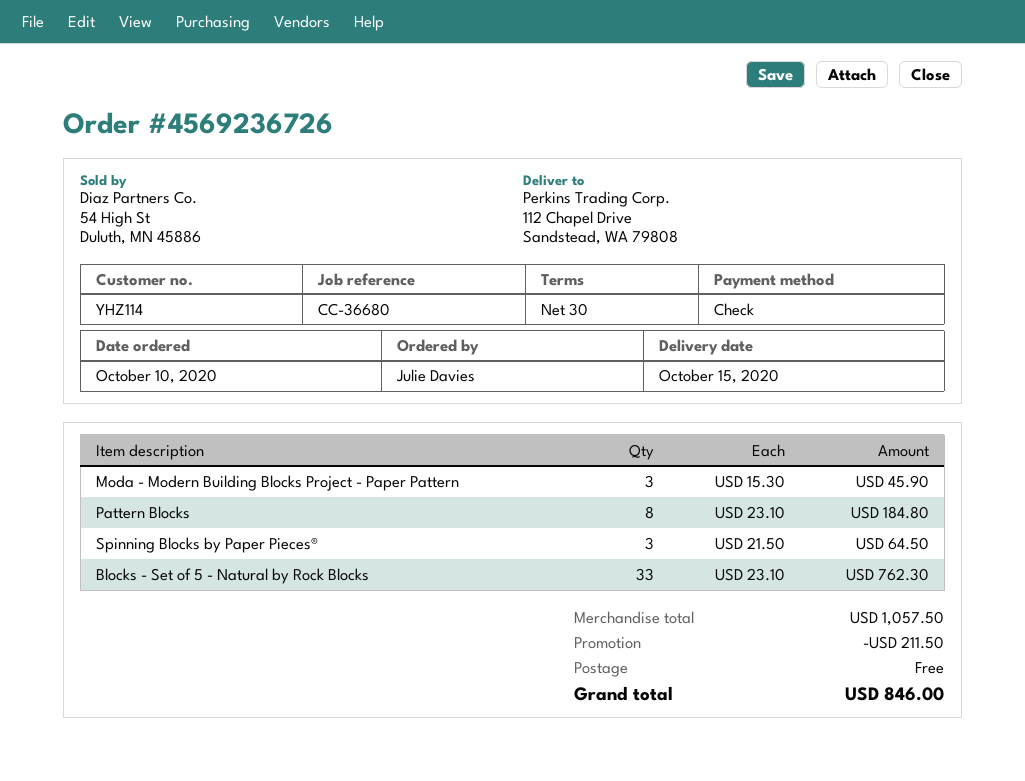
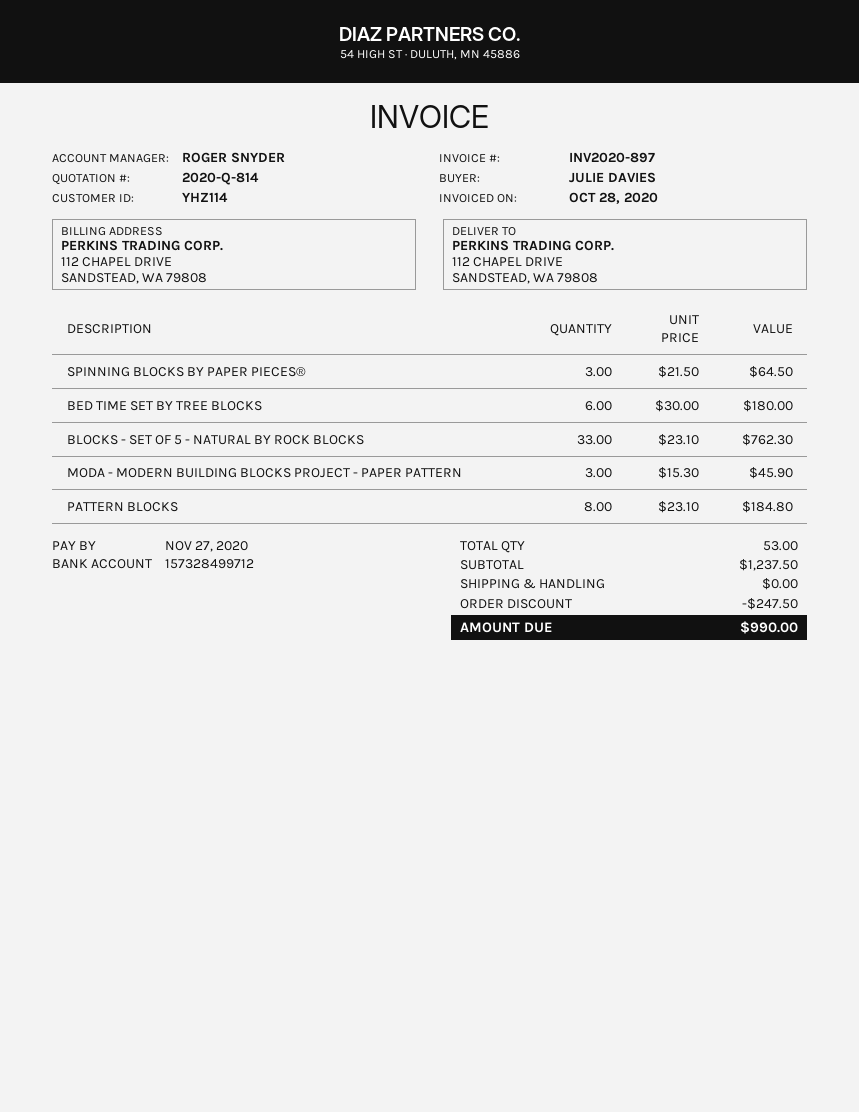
BED TIME SET BY TREE BLOCKS: none -> 6 x 30.00 = 180.00
subtotal: 1057.50 -> 1237.50
discount: 211.50 -> 247.50
total: 846.00 -> 990.00

